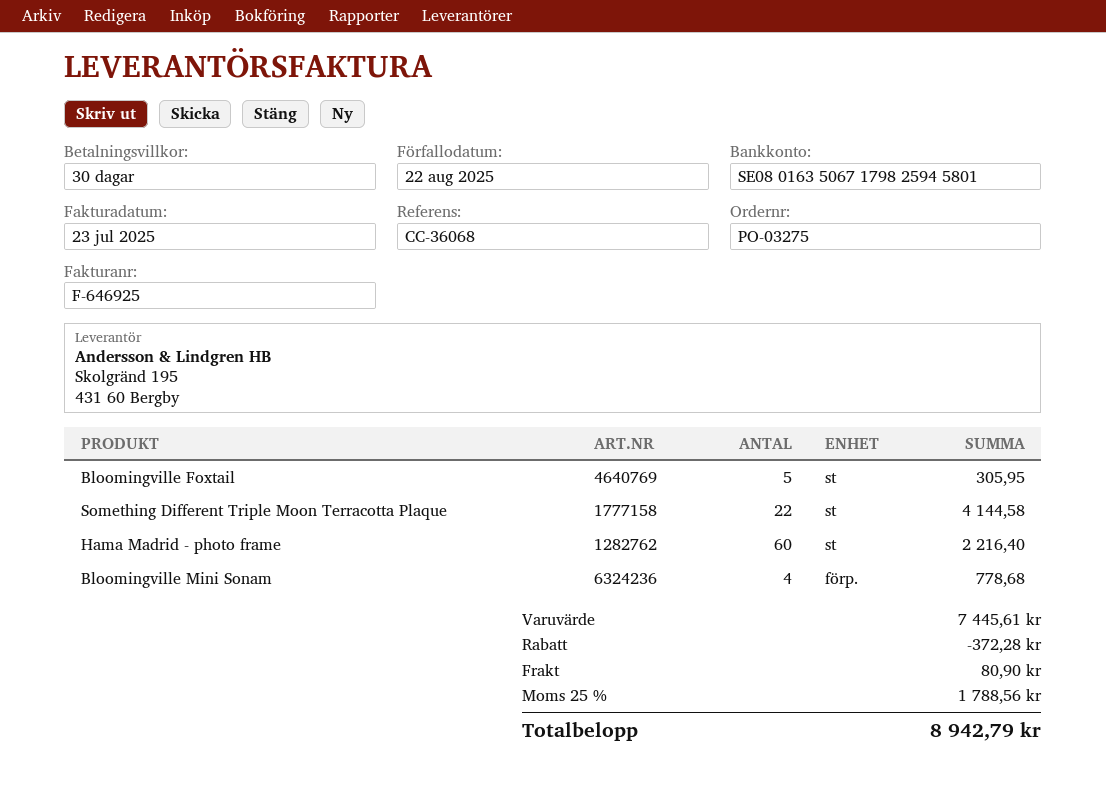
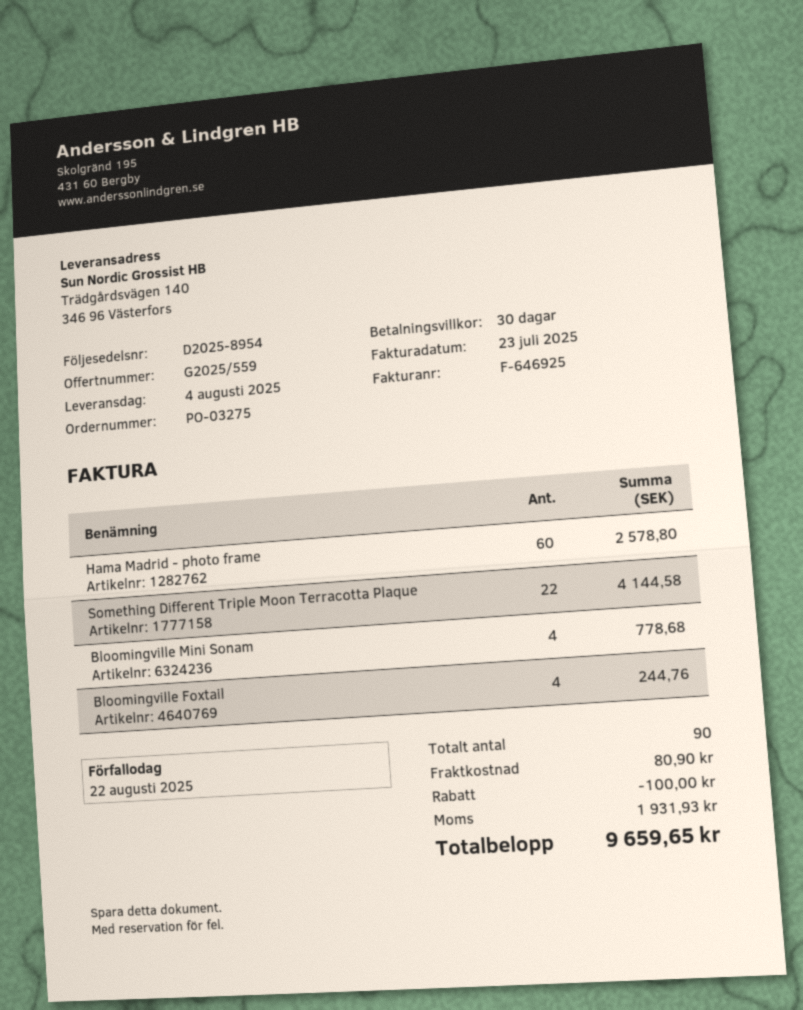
Bloomingville Foxtail: 5 for 305.95 -> 4 for 244.76
Hama Madrid - photo frame: 60 for 2216.40 -> 60 for 2578.80
discount: 372.28 -> 100.00
tax: 1788.56 -> 1931.93
total: 8942.79 -> 9659.65

